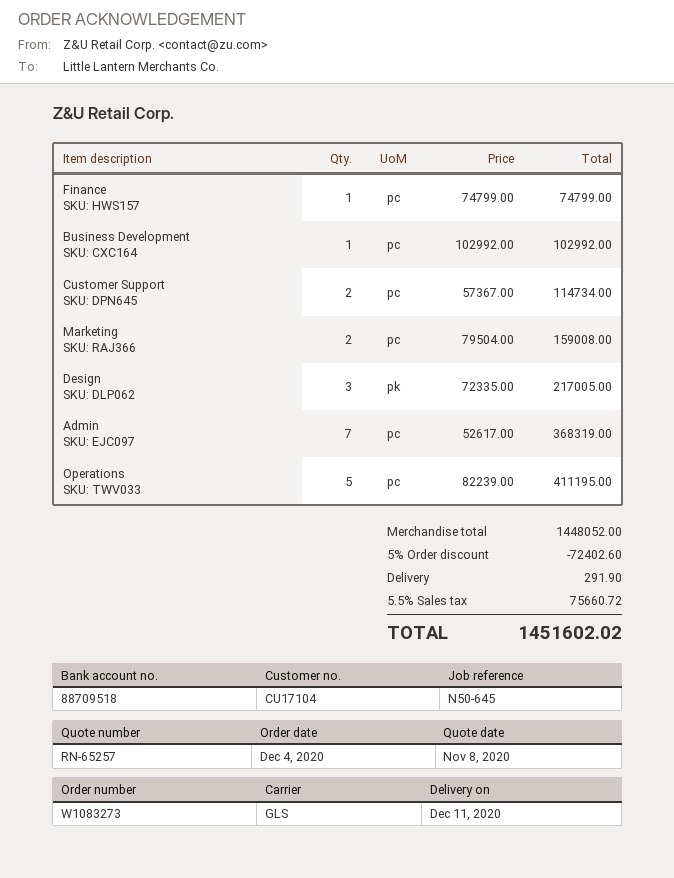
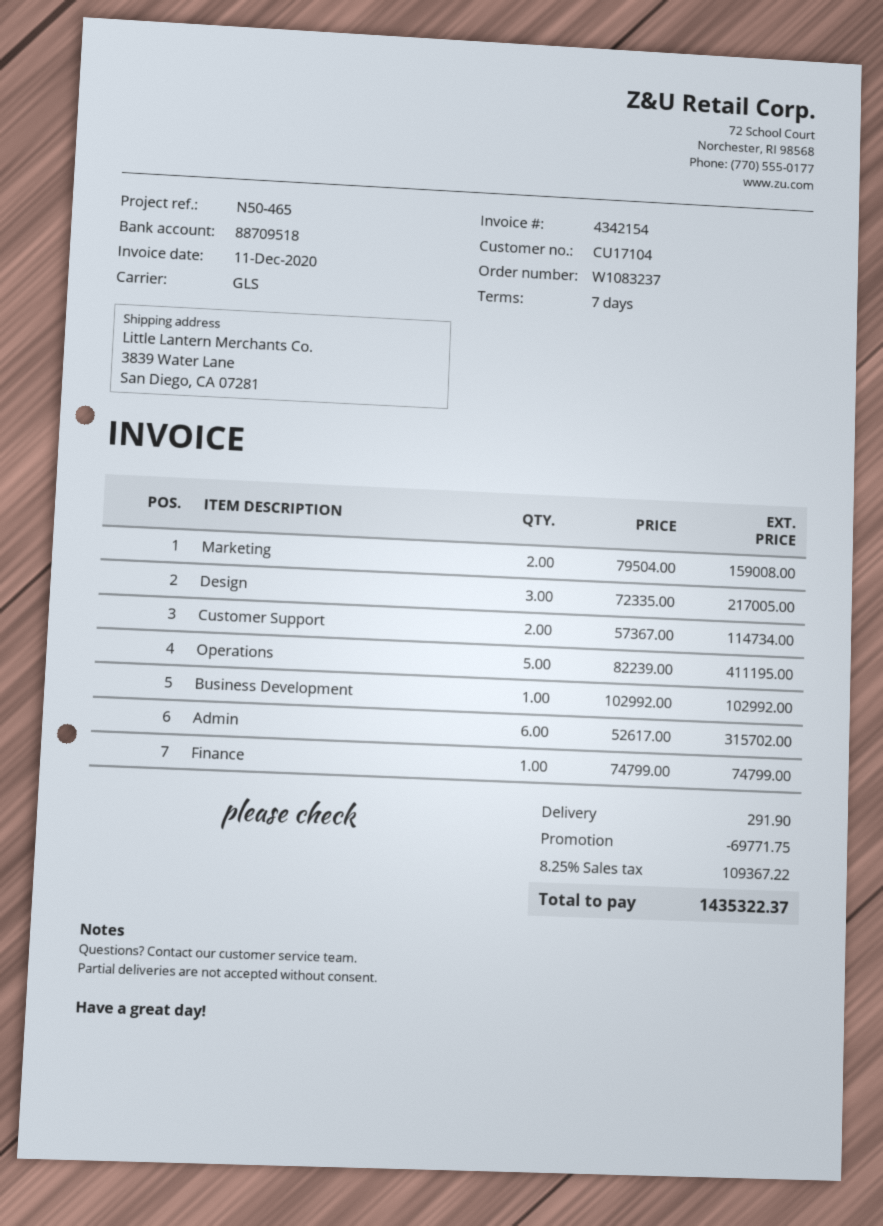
order number: W1083273 -> W1083237
reference: N50-645 -> N50-465
Admin: 7 x 52617.00 = 368319.00 -> 6 x 52617.00 = 315702.00
discount: 72402.60 -> 69771.75
tax: 5.5% = 75660.72 -> 8.25% = 109367.22
total: 1451602.02 -> 1435322.37

